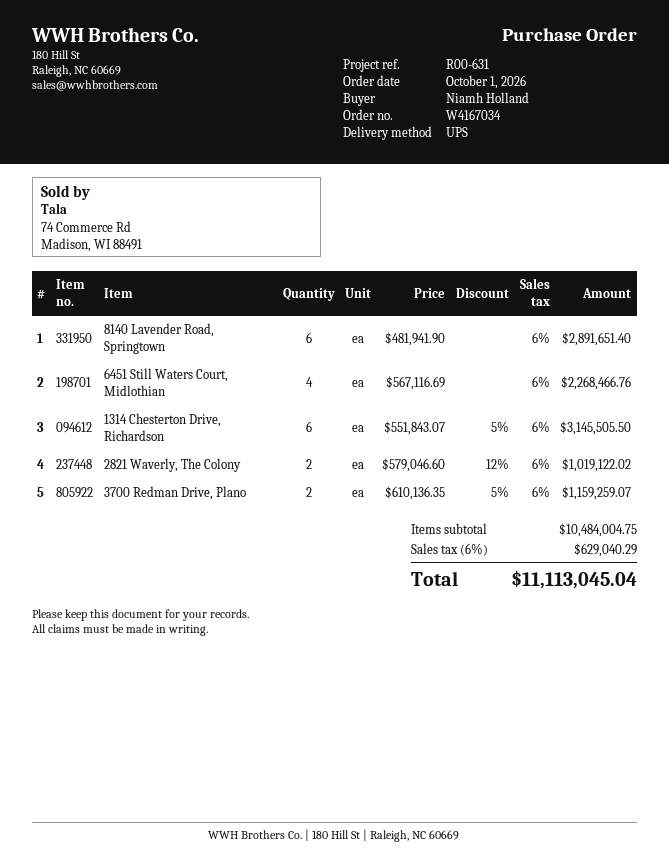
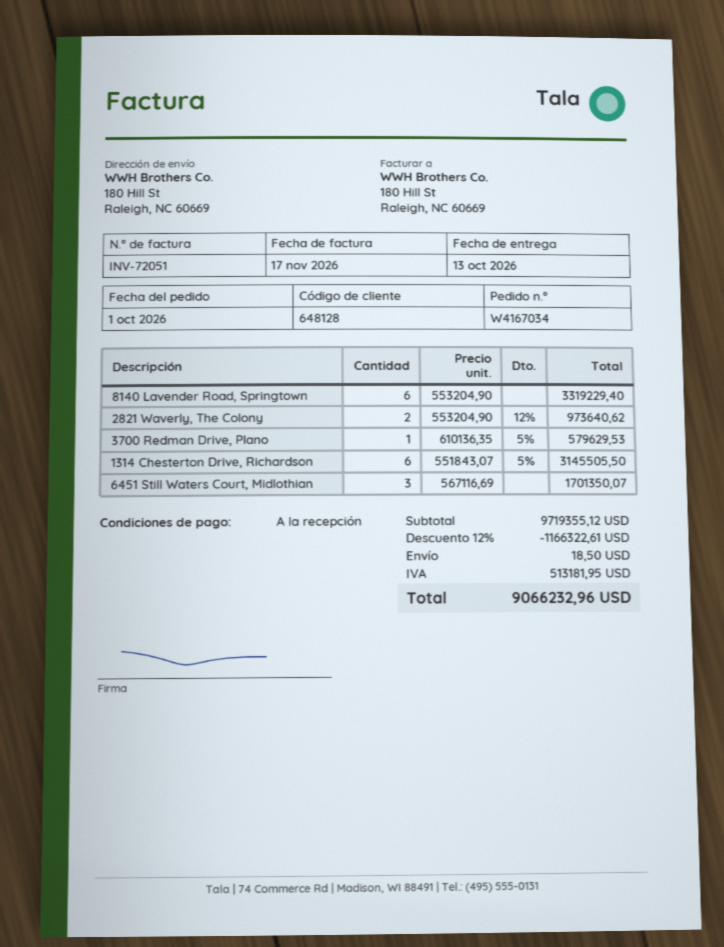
8140 Lavender Road, Springtown: 6 x 481941.90 = 2891651.40 -> 6 x 553204.90 = 3319229.40
6451 Still Waters Court, Midlothian: 4 x 567116.69 = 2268466.76 -> 3 x 567116.69 = 1701350.07
2821 Waverly, The Colony: 2 x 579046.60 - 12% = 1019122.02 -> 2 x 553204.90 - 12% = 973640.62
3700 Redman Drive, Plano: 2 x 610136.35 - 5% = 1159259.07 -> 1 x 610136.35 - 5% = 579629.53
subtotal: 10484004.75 -> 9719355.12
discount: none -> 12% = 1166322.61
shipping: none -> 18.50
tax: 629040.29 -> 513181.95
total: 11113045.04 -> 9066232.96

